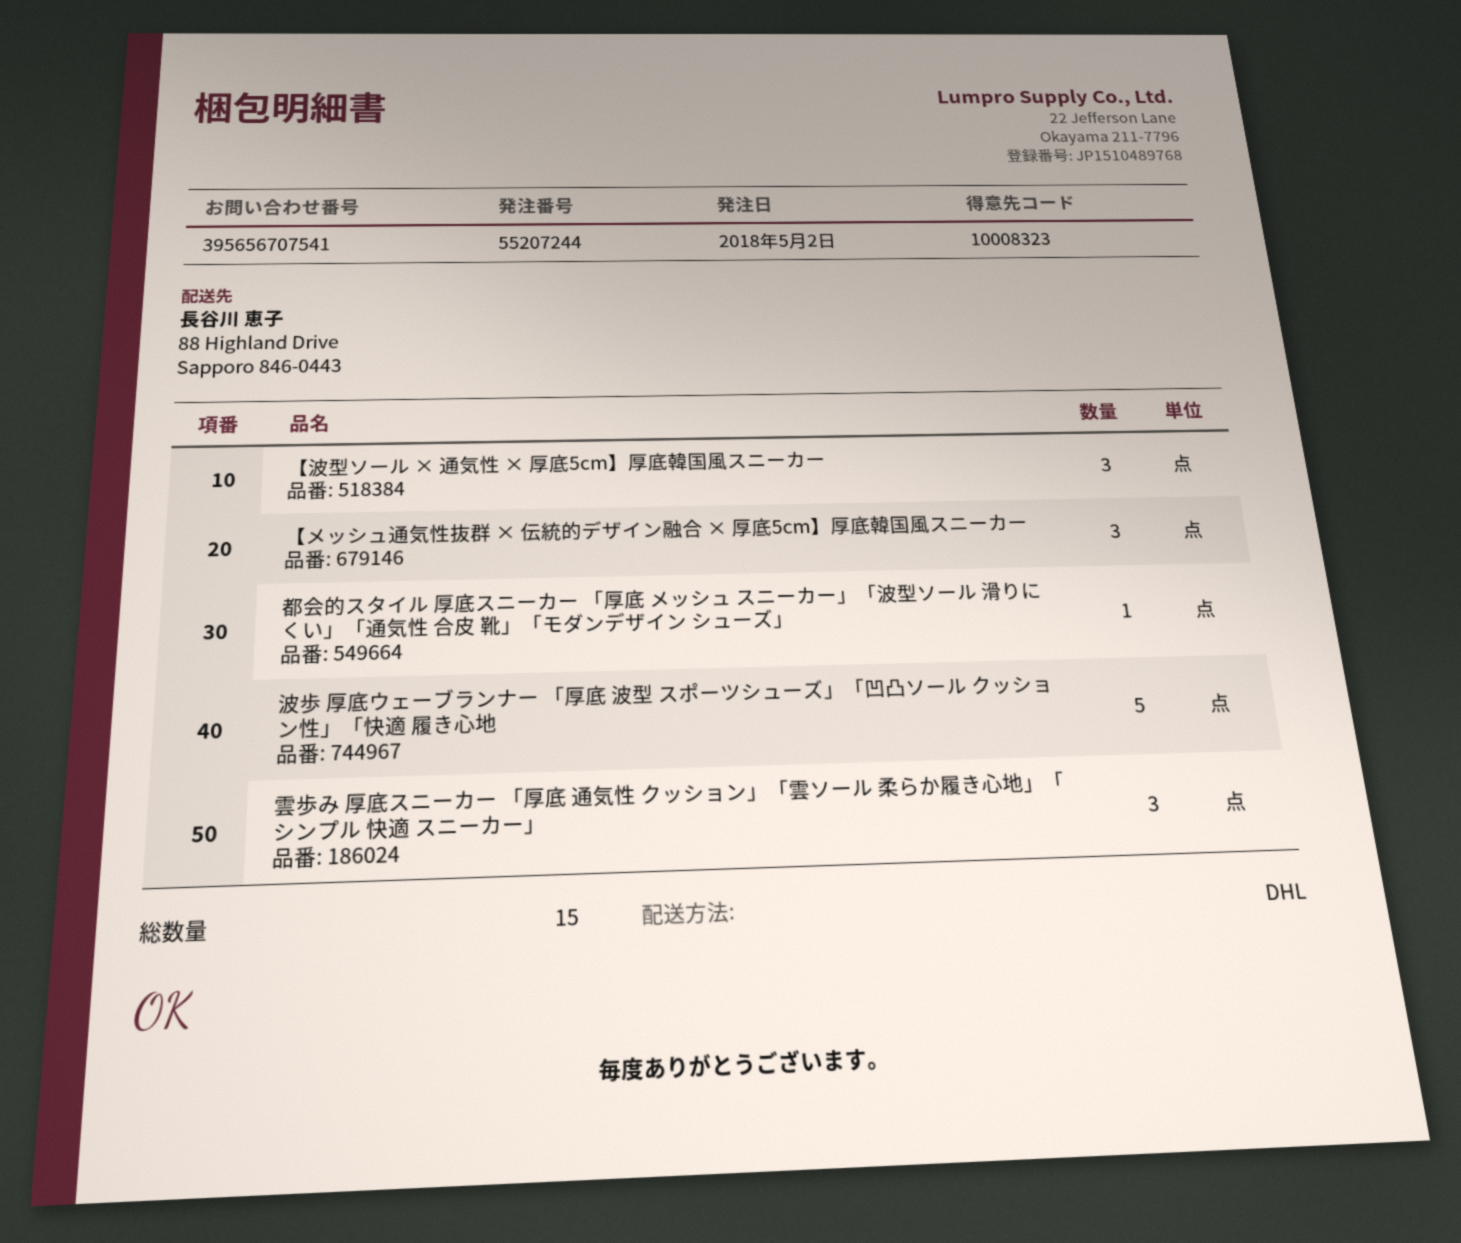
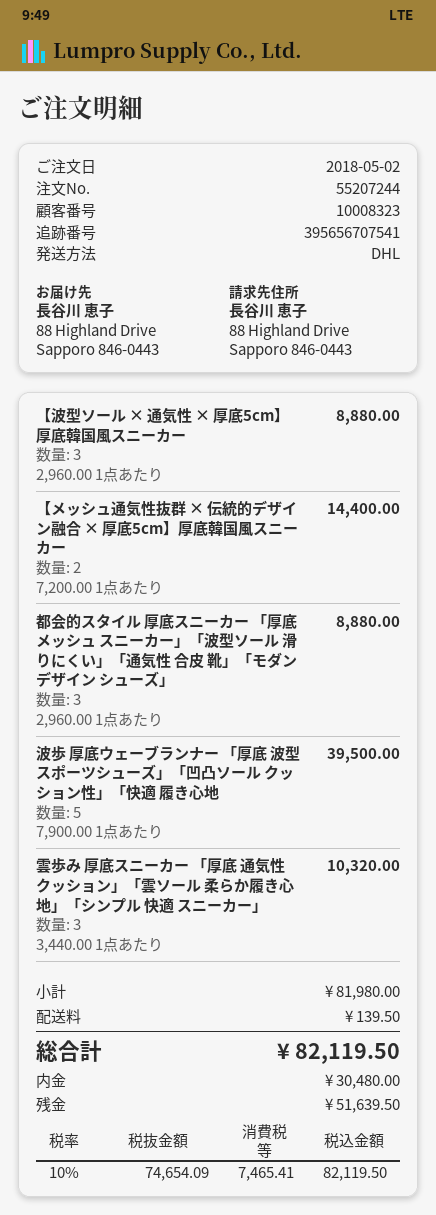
【メッシュ通気性抜群 × 伝統的デザイン融合 × 厚底5cm】厚底韓国風スニーカー: 3 -> 2
都会的スタイル 厚底スニーカー 「厚底 メッシュ スニーカー」「波型ソール 滑りにくい」「通気性 合皮 靴」「モダンデザイン シューズ」: 1 -> 3

